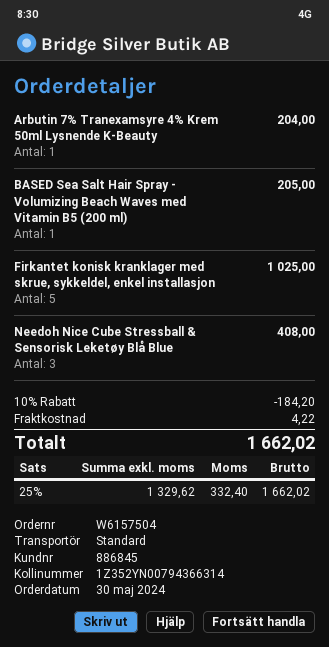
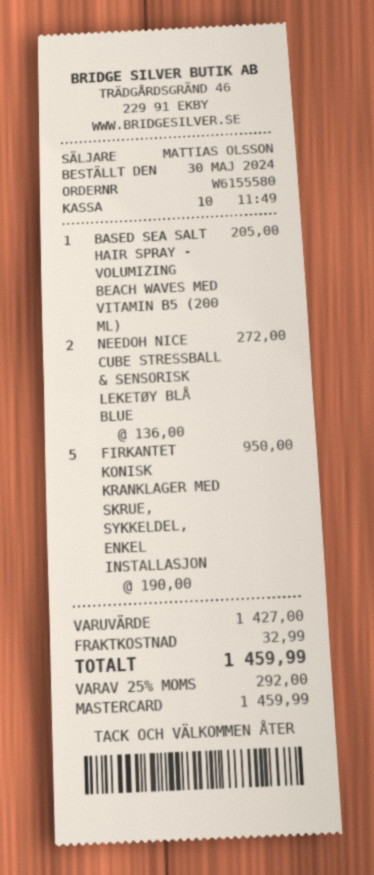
order number: W6157504 -> W6155580
Arbutin 7% Tranexamsyre 4% Krem 50ml Lysnende K-Beauty: 1 for 204.00 -> none
Firkantet konisk kranklager med skrue, sykkeldel, enkel installasjon: 5 for 1025.00 -> 5 for 950.00
Needoh Nice Cube Stressball & Sensorisk Leketøy Blå Blue: 3 for 408.00 -> 2 for 272.00
discount: 10% = 184.20 -> none
shipping: 4.22 -> 32.99
tax: 25% = 332.40 -> 25% = 292.00
total: 1662.02 -> 1459.99

